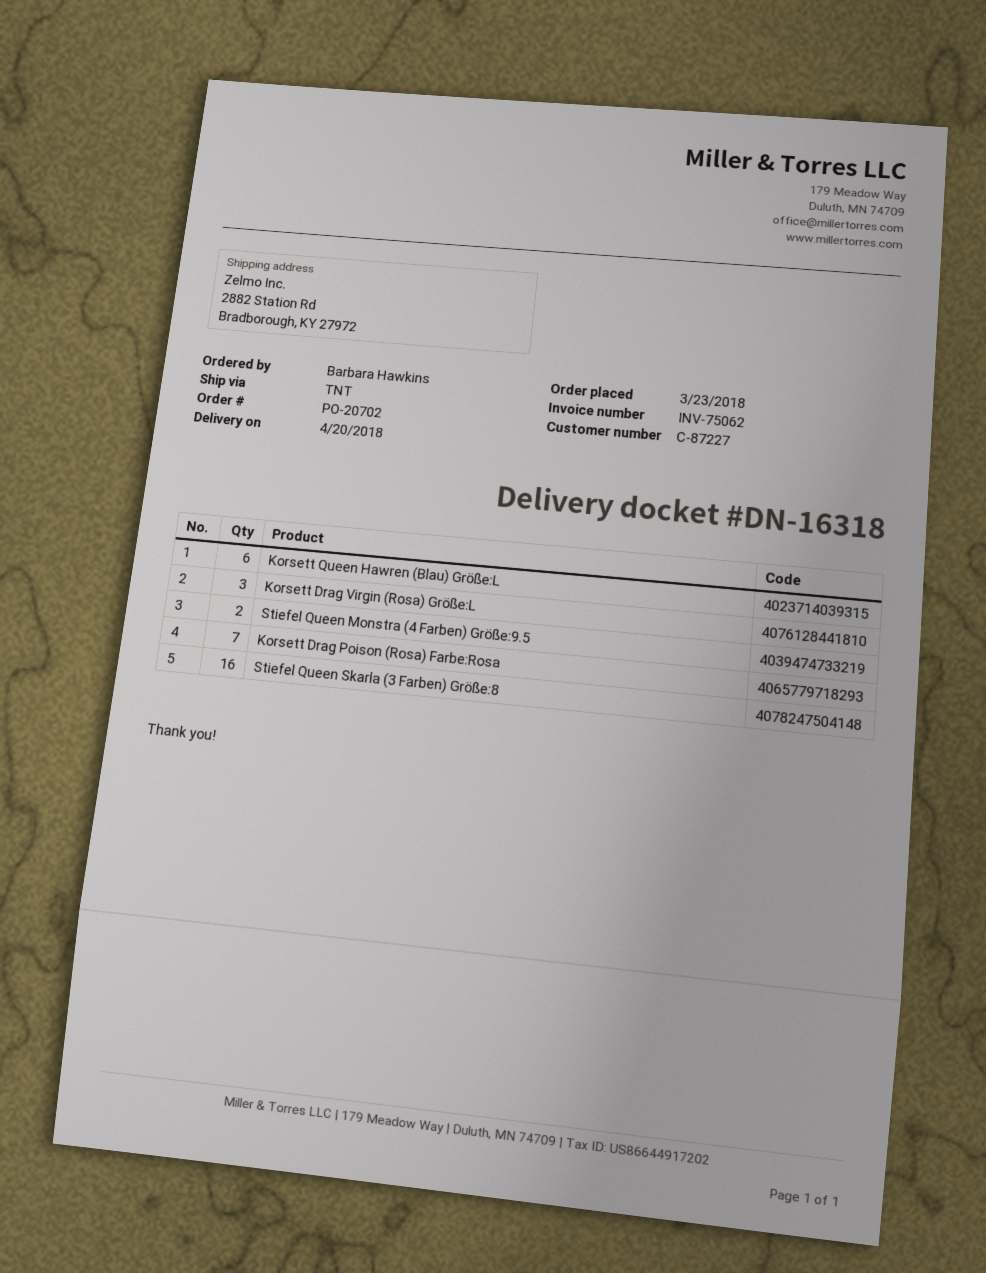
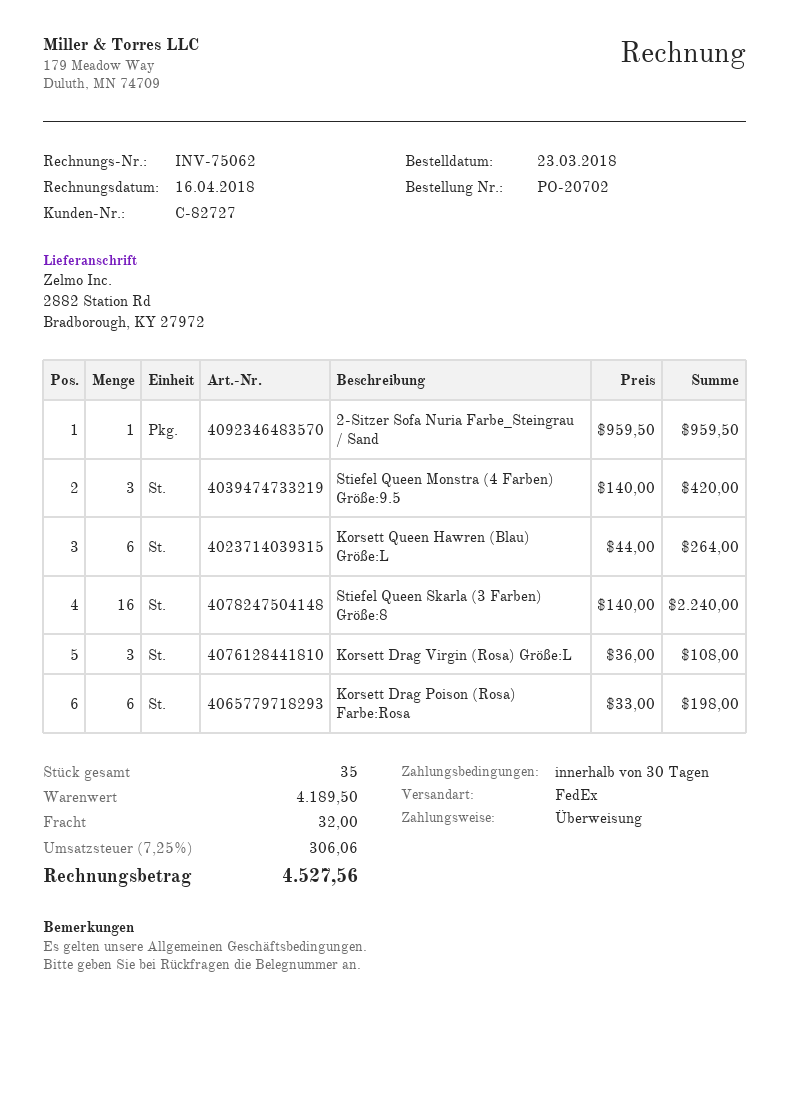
customer number: C-87227 -> C-82727
shipping method: TNT -> FedEx
Stiefel Queen Monstra (4 Farben) Größe:9.5: 2 -> 3
Korsett Drag Poison (Rosa) Farbe:Rosa: 7 -> 6
2-Sitzer Sofa Nuria Farbe_Steingrau / Sand: none -> 1

